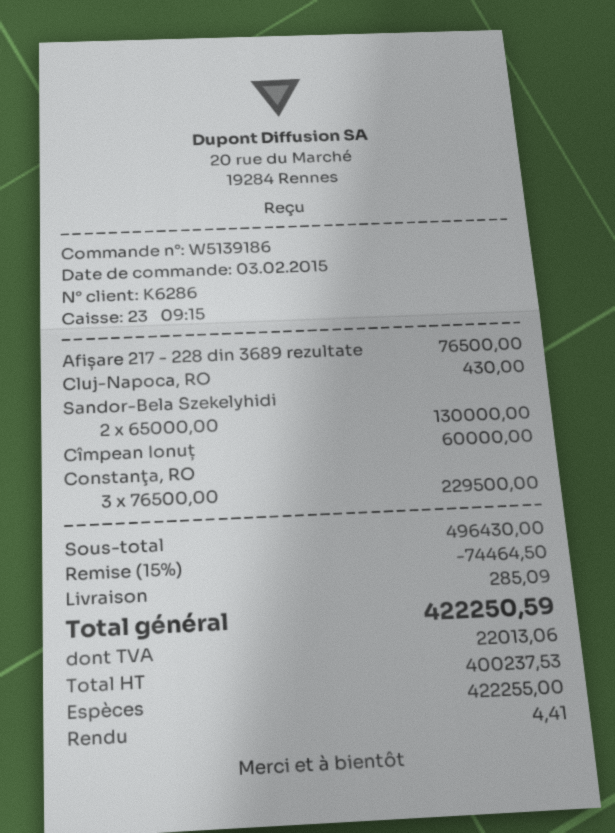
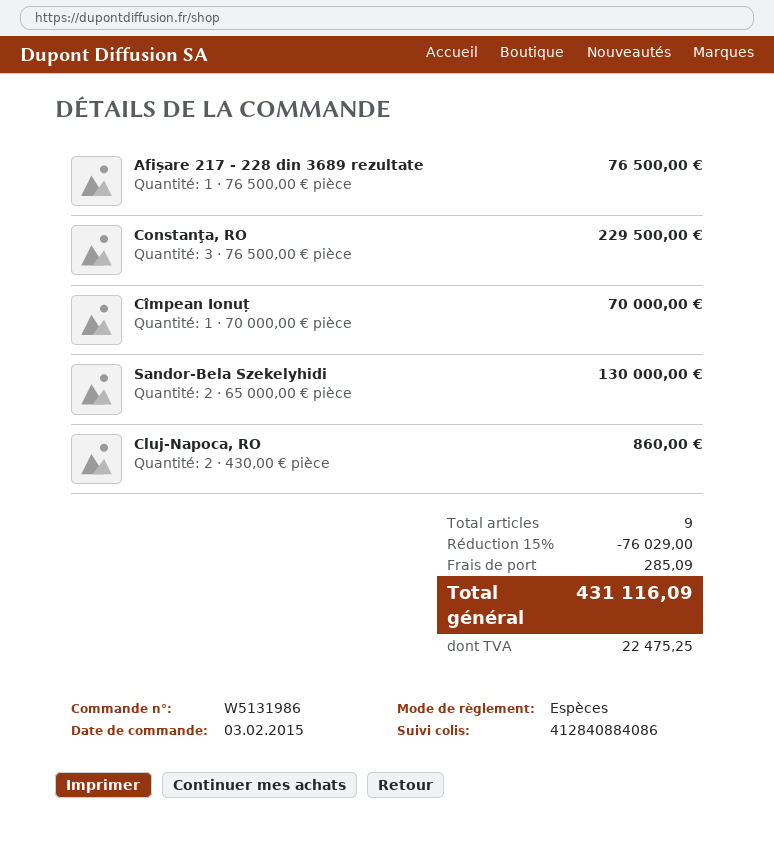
order number: W5139186 -> W5131986
Cluj-Napoca, RO: 1 x 430.00 = 430.00 -> 2 x 430.00 = 860.00
Cîmpean Ionuț: 1 x 60000.00 = 60000.00 -> 1 x 70000.00 = 70000.00
discount: 15% = 74464.50 -> 15% = 76029.00
tax: 22013.06 -> 22475.25
total: 422250.59 -> 431116.09

